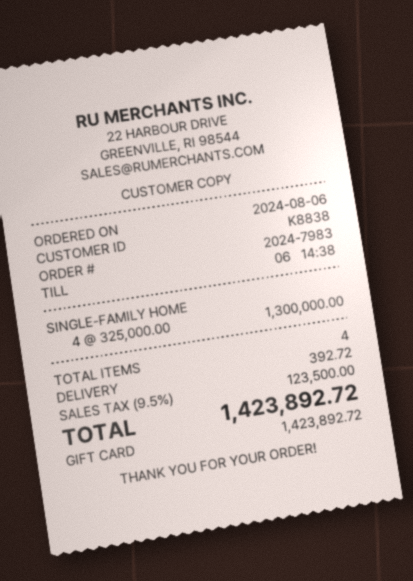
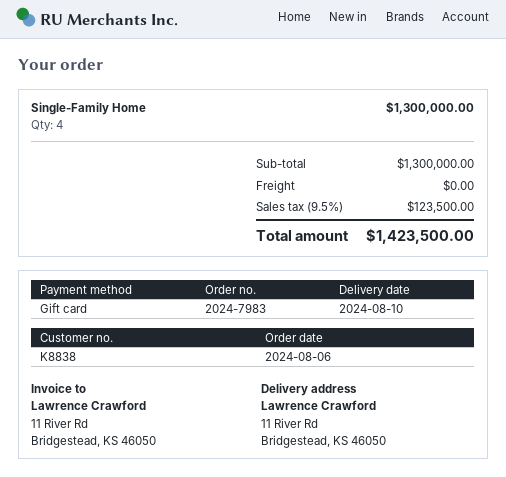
shipping: 392.72 -> 0.00
total: 1423892.72 -> 1423500.00

